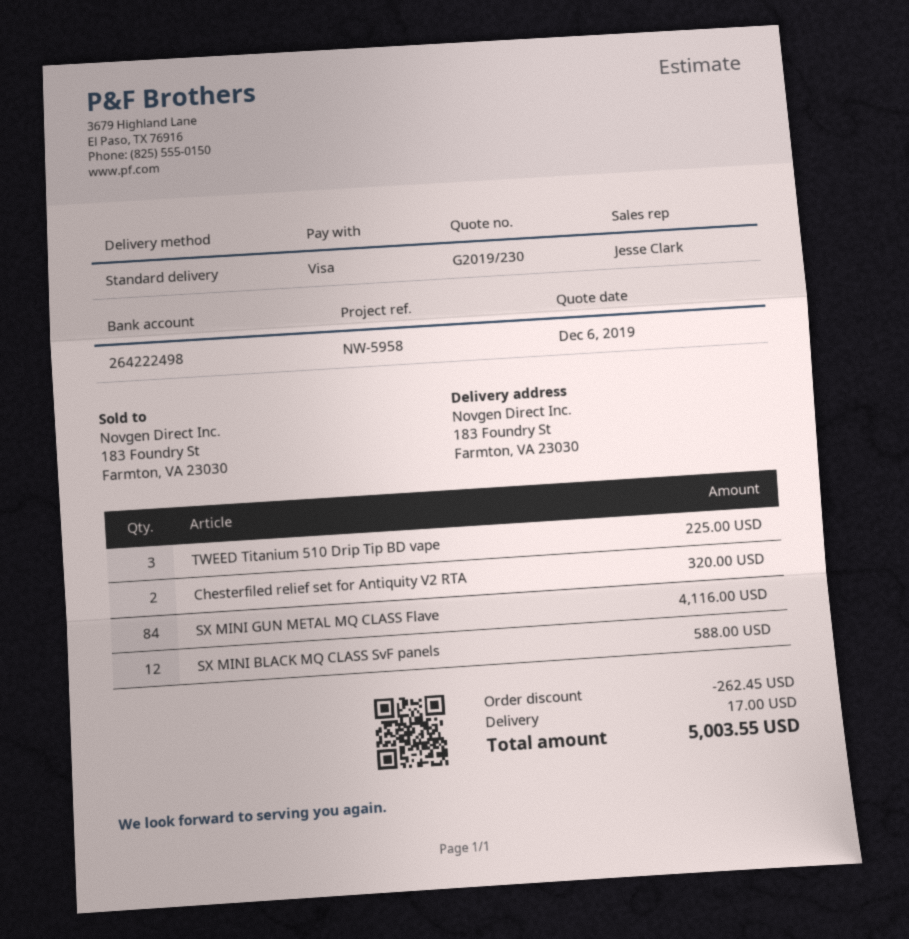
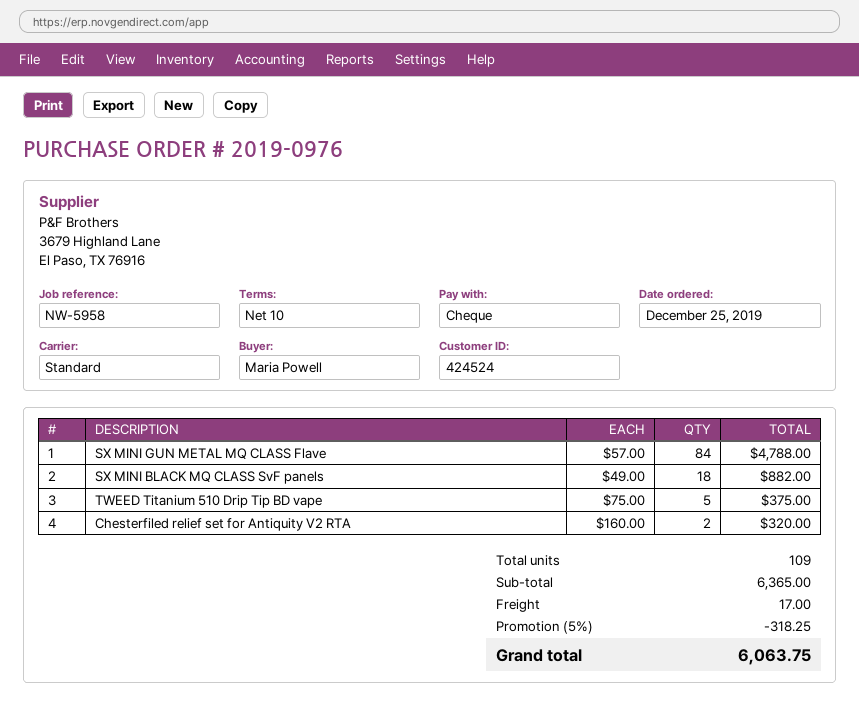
payment method: Visa -> cheque
TWEED Titanium 510 Drip Tip BD vape: 3 for 225.00 -> 5 for 375.00
SX MINI GUN METAL MQ CLASS Flave: 84 for 4116.00 -> 84 for 4788.00
SX MINI BLACK MQ CLASS SvF panels: 12 for 588.00 -> 18 for 882.00
discount: 262.45 -> 318.25
total: 5003.55 -> 6063.75

